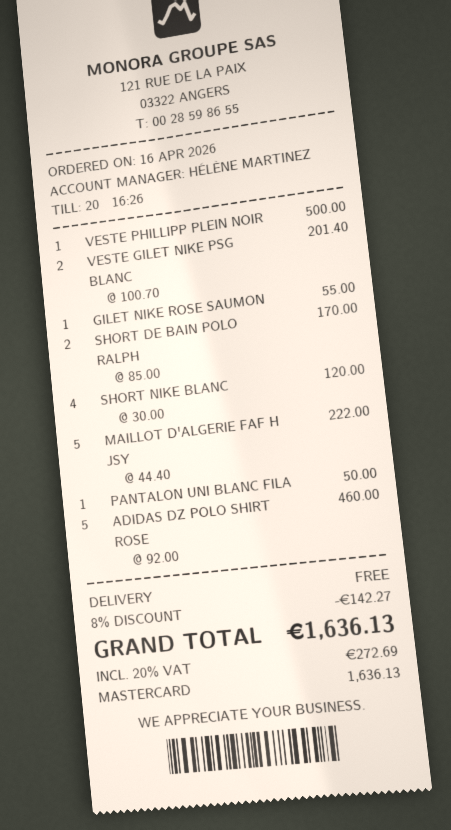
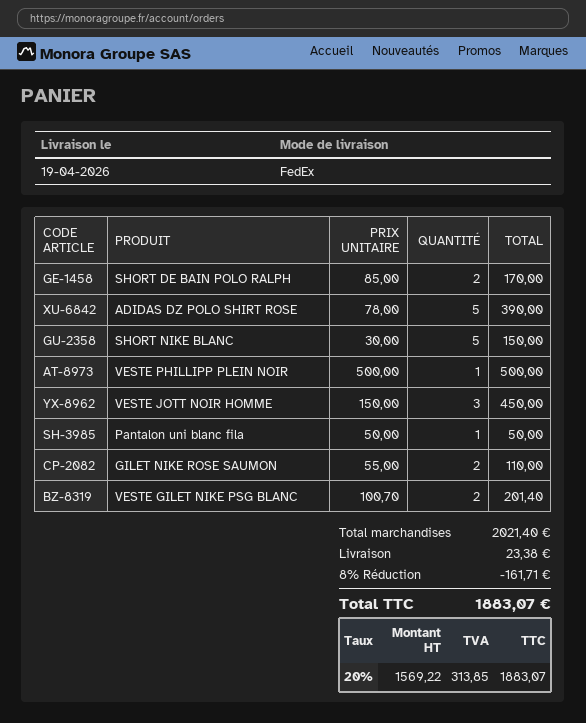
GILET NIKE ROSE SAUMON: 1 x 55.00 = 55.00 -> 2 x 55.00 = 110.00
SHORT NIKE BLANC: 4 x 30.00 = 120.00 -> 5 x 30.00 = 150.00
MAILLOT D'ALGERIE FAF H JSY: 5 x 44.40 = 222.00 -> none
ADIDAS DZ POLO SHIRT ROSE: 5 x 92.00 = 460.00 -> 5 x 78.00 = 390.00
VESTE JOTT NOIR HOMME: none -> 3 x 150.00 = 450.00
discount: 8% = 142.27 -> 8% = 161.71
shipping: 0.00 -> 23.38
tax: 20% = 272.69 -> 20% = 313.85
total: 1636.13 -> 1883.07

